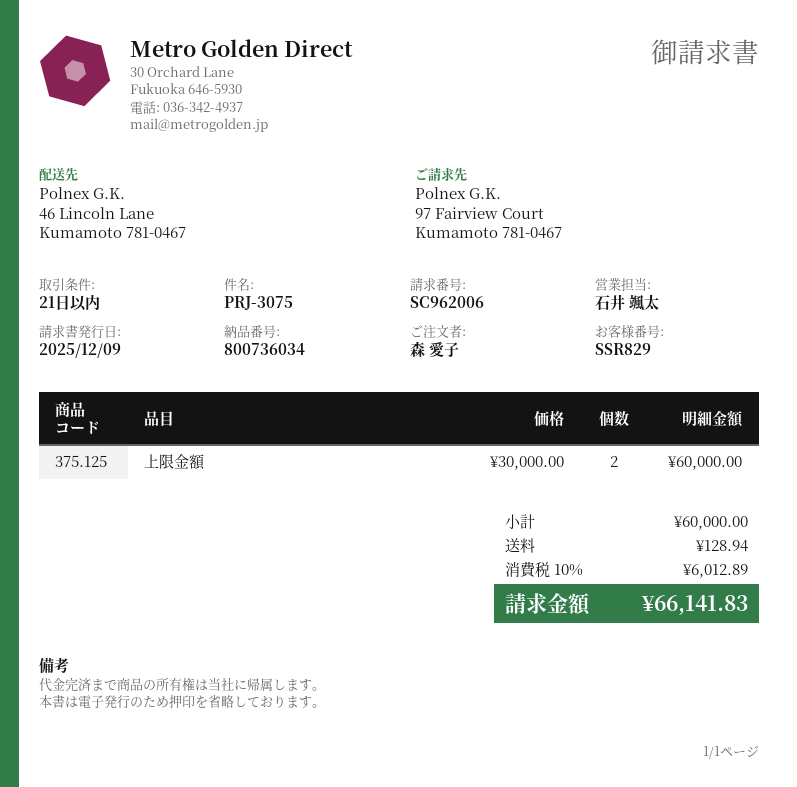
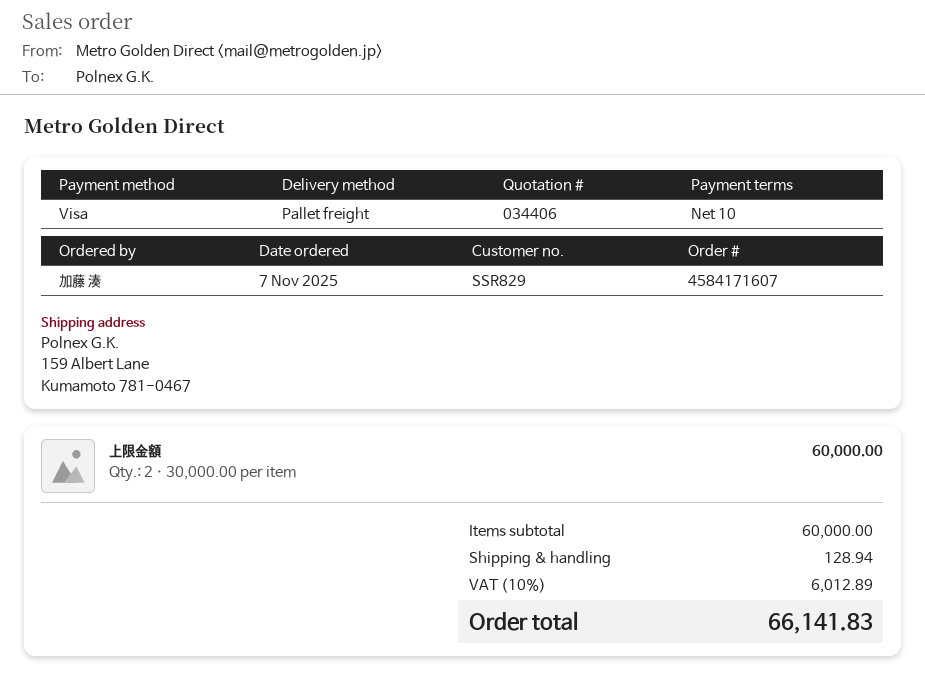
payment terms: 21 days -> 10 days
ordered by: 森 愛子 -> 加藤 湊
ship to: 46 Lincoln Lane, Kumamoto 781-0467 -> 159 Albert Lane, Kumamoto 781-0467

